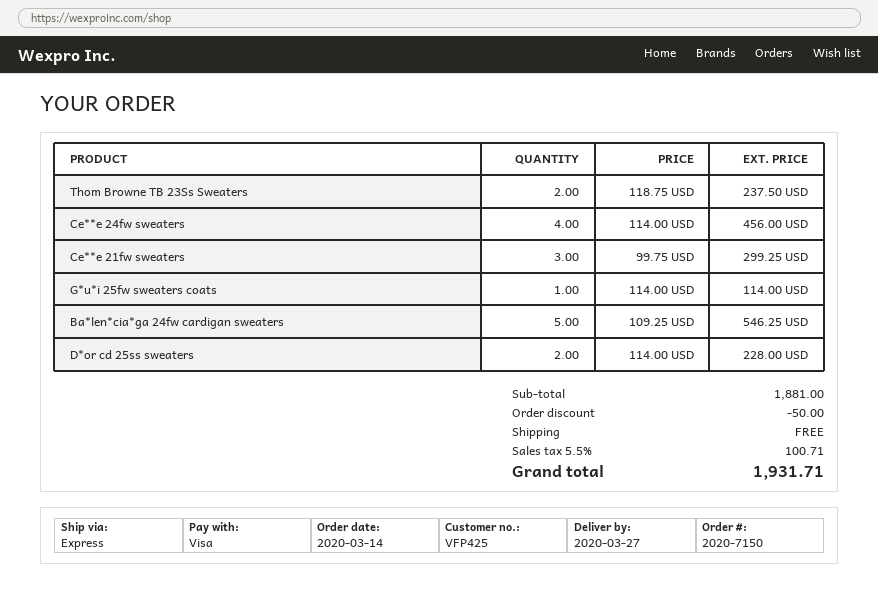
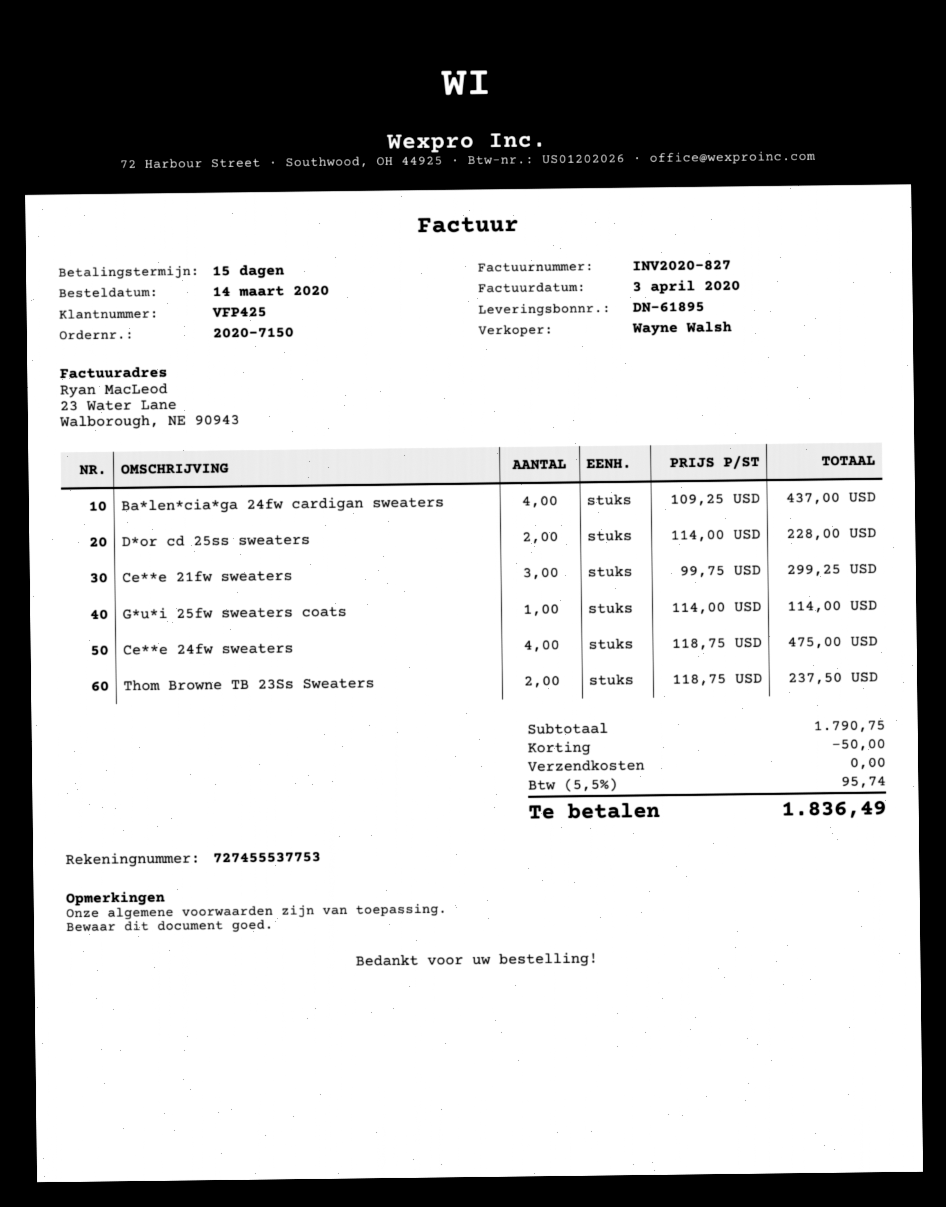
Ce**e 24fw sweaters: 4 x 114.00 = 456.00 -> 4 x 118.75 = 475.00
Ba*len*cia*ga 24fw cardigan sweaters: 5 x 109.25 = 546.25 -> 4 x 109.25 = 437.00
subtotal: 1881.00 -> 1790.75
tax: 5.5% = 100.71 -> 5.5% = 95.74
total: 1931.71 -> 1836.49

